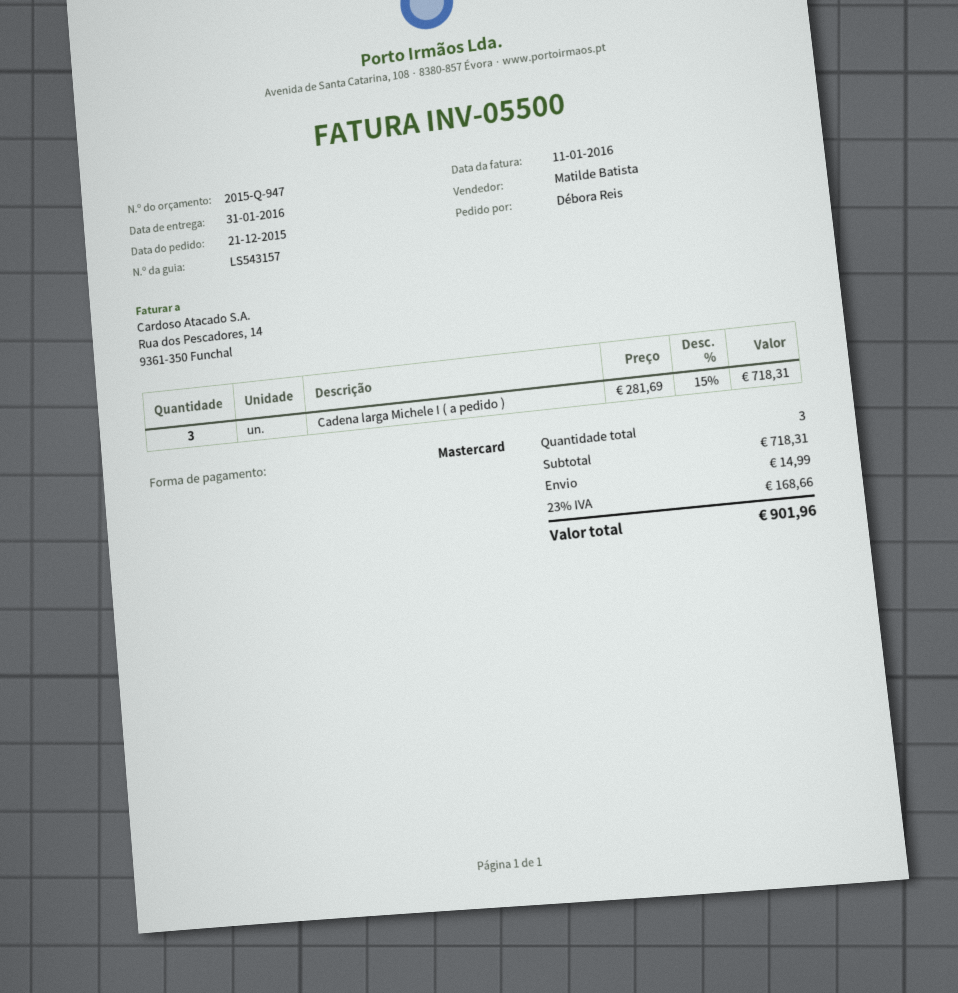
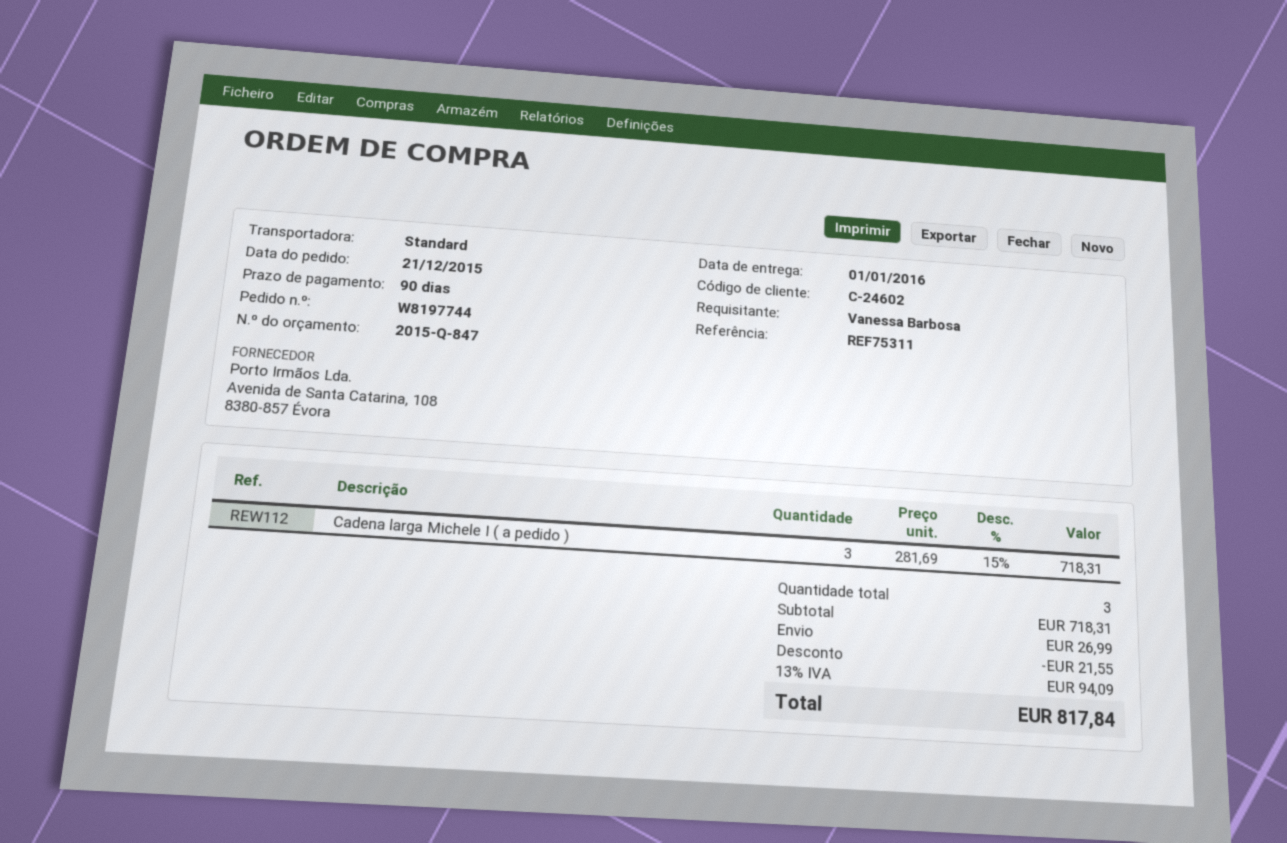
quote number: 2015-Q-947 -> 2015-Q-847
delivery date: 2016-01-31 -> 2016-01-01
ordered by: Débora Reis -> Vanessa Barbosa
discount: none -> 21.55
shipping: 14.99 -> 26.99
tax: 23% = 168.66 -> 13% = 94.09
total: 901.96 -> 817.84

